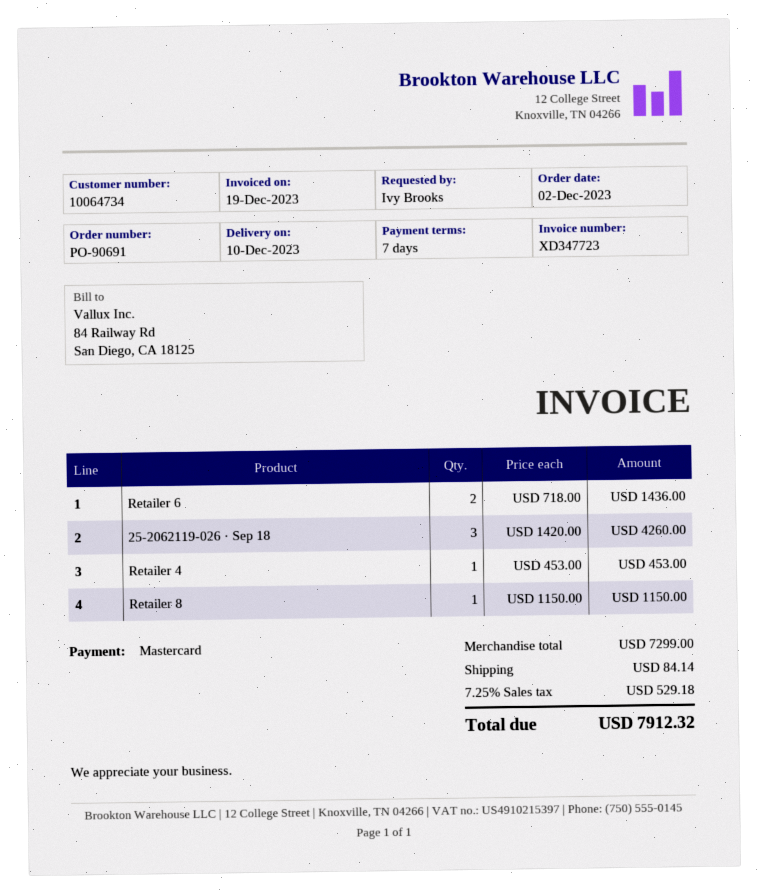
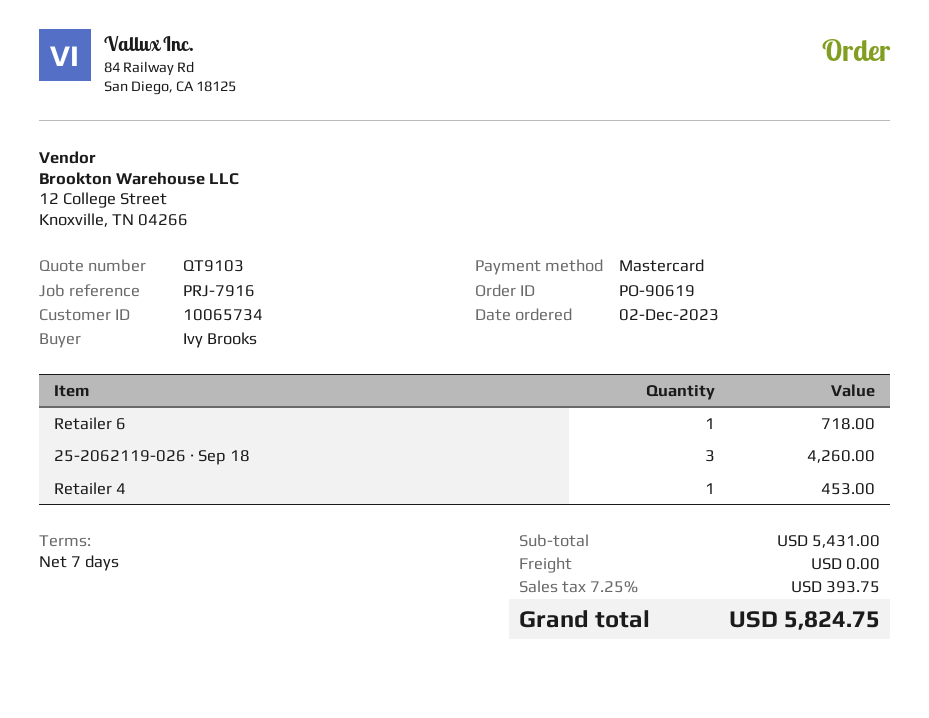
order number: PO-90691 -> PO-90619
customer number: 10064734 -> 10065734
Retailer 6: 2 for 1436.00 -> 1 for 718.00
Retailer 8: 1 for 1150.00 -> none
subtotal: 7299.00 -> 5431.00
shipping: 84.14 -> 0.00
tax: 7.25% = 529.18 -> 7.25% = 393.75
total: 7912.32 -> 5824.75

